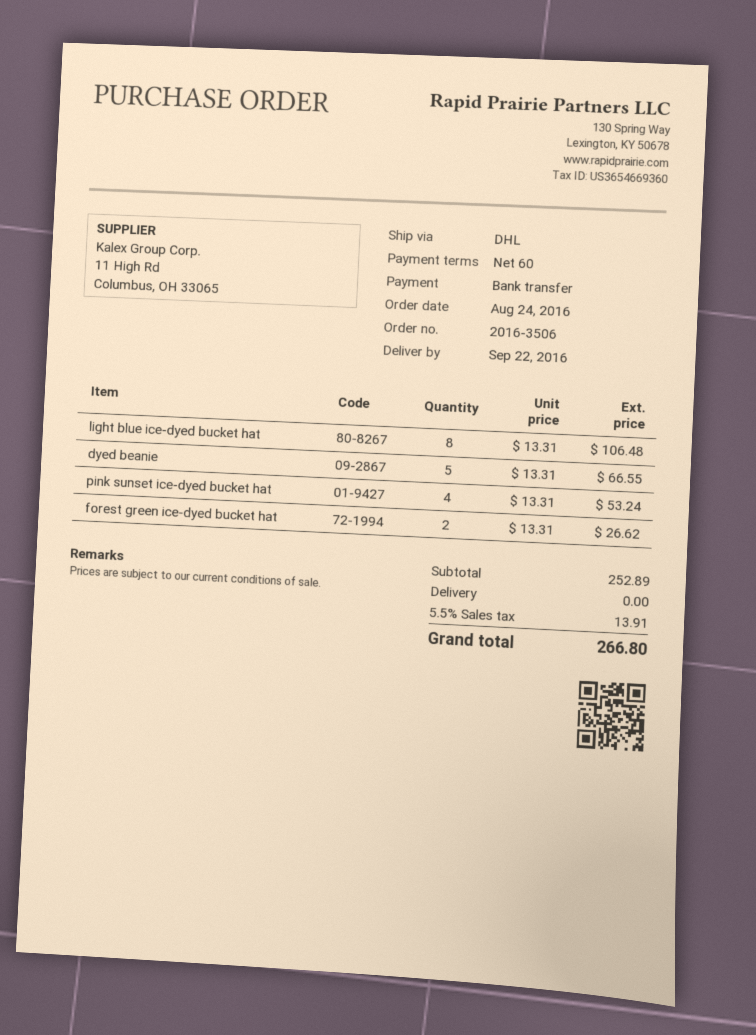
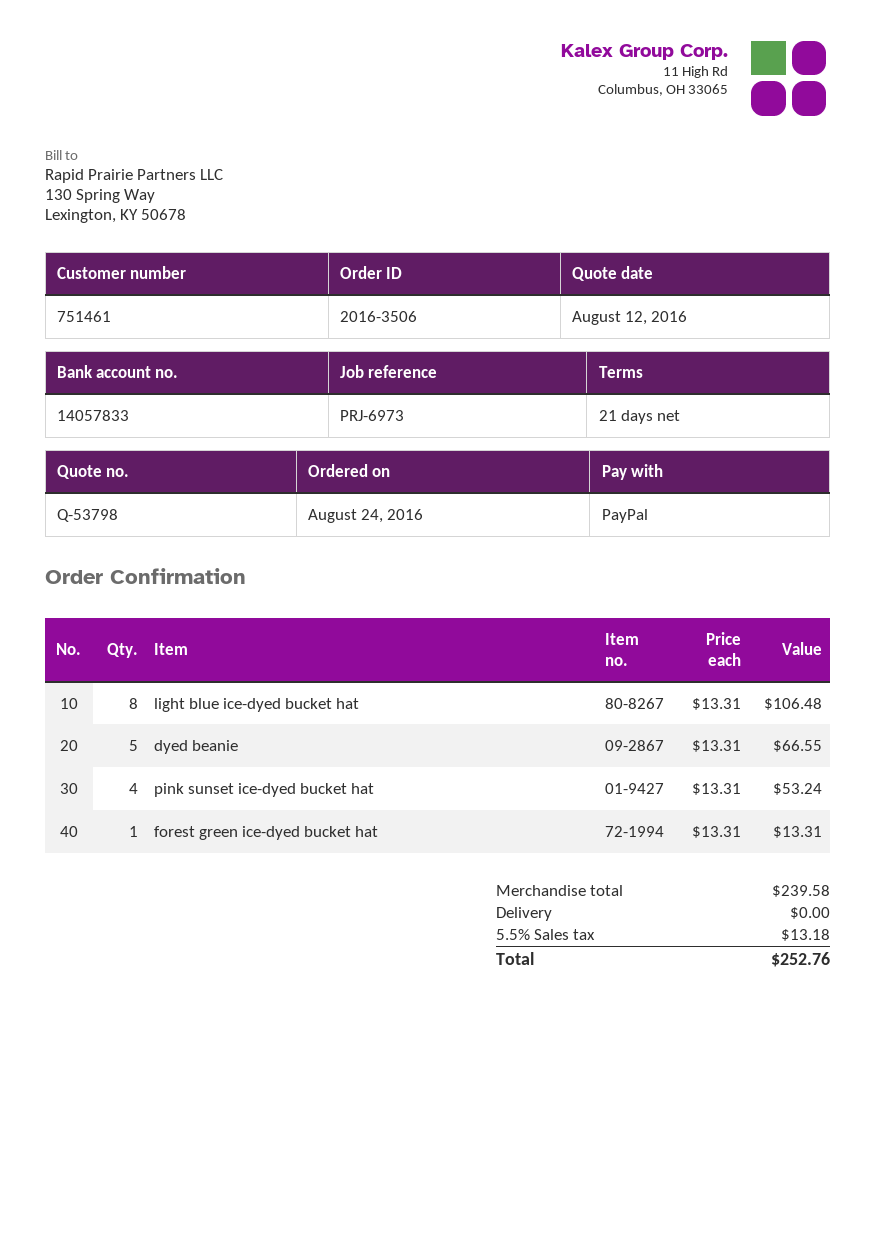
payment terms: 60 days -> 21 days
payment method: bank transfer -> PayPal
forest green ice-dyed bucket hat: 2 x 13.31 = 26.62 -> 1 x 13.31 = 13.31
subtotal: 252.89 -> 239.58
tax: 5.5% = 13.91 -> 5.5% = 13.18
total: 266.80 -> 252.76

